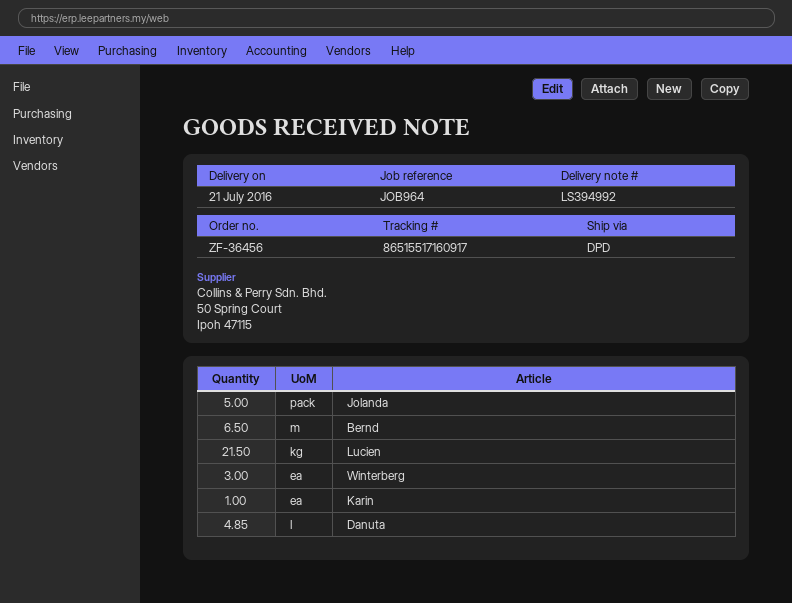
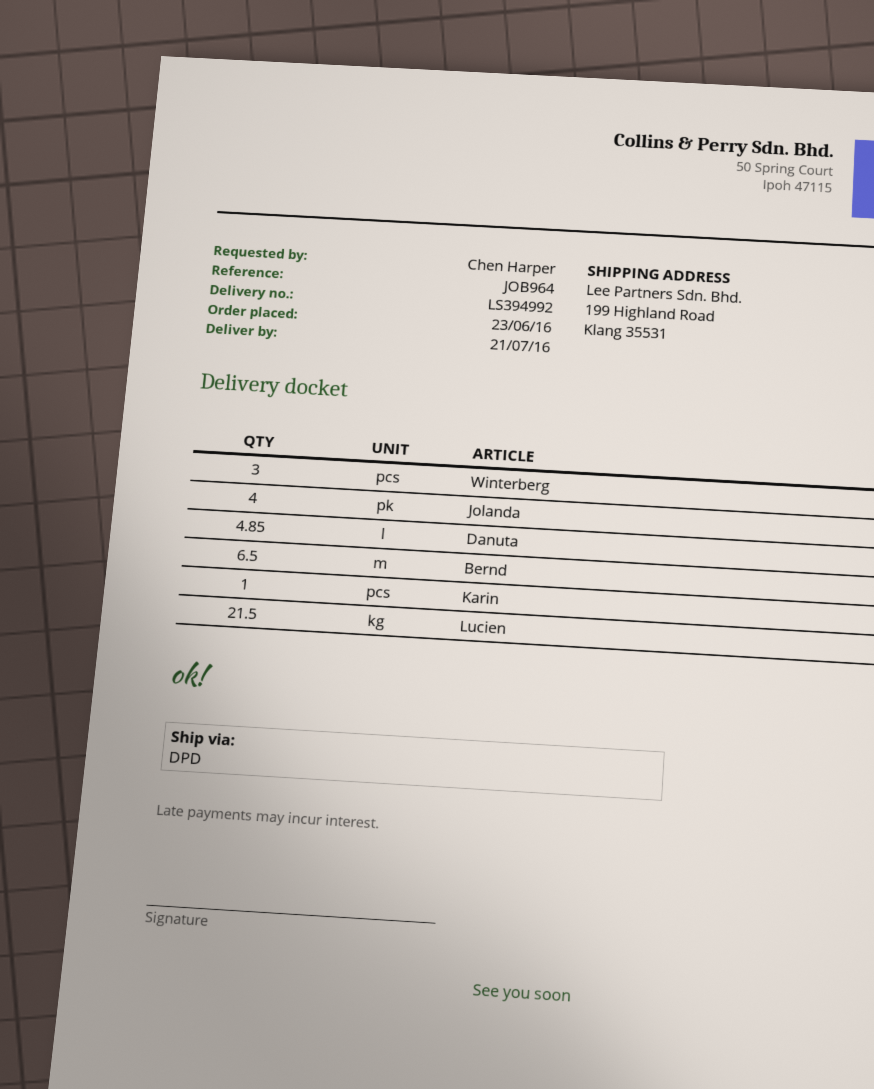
Jolanda: 5 -> 4

